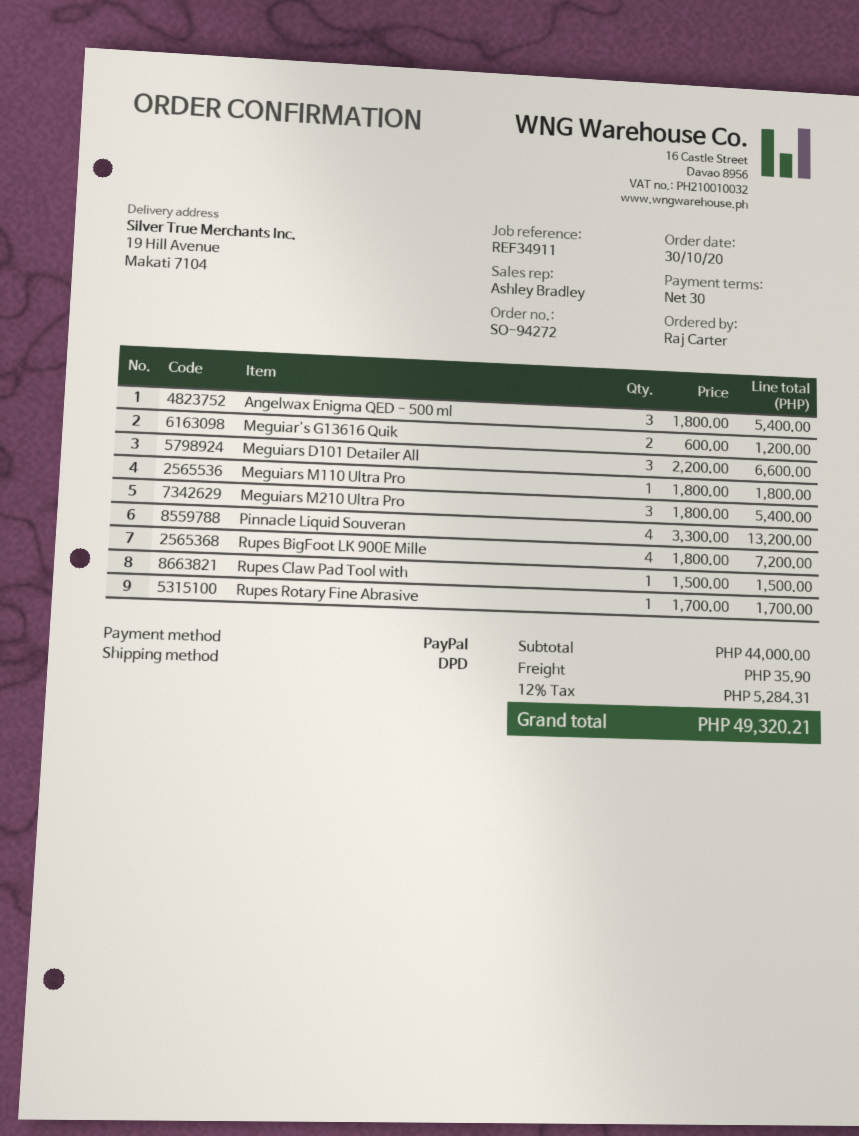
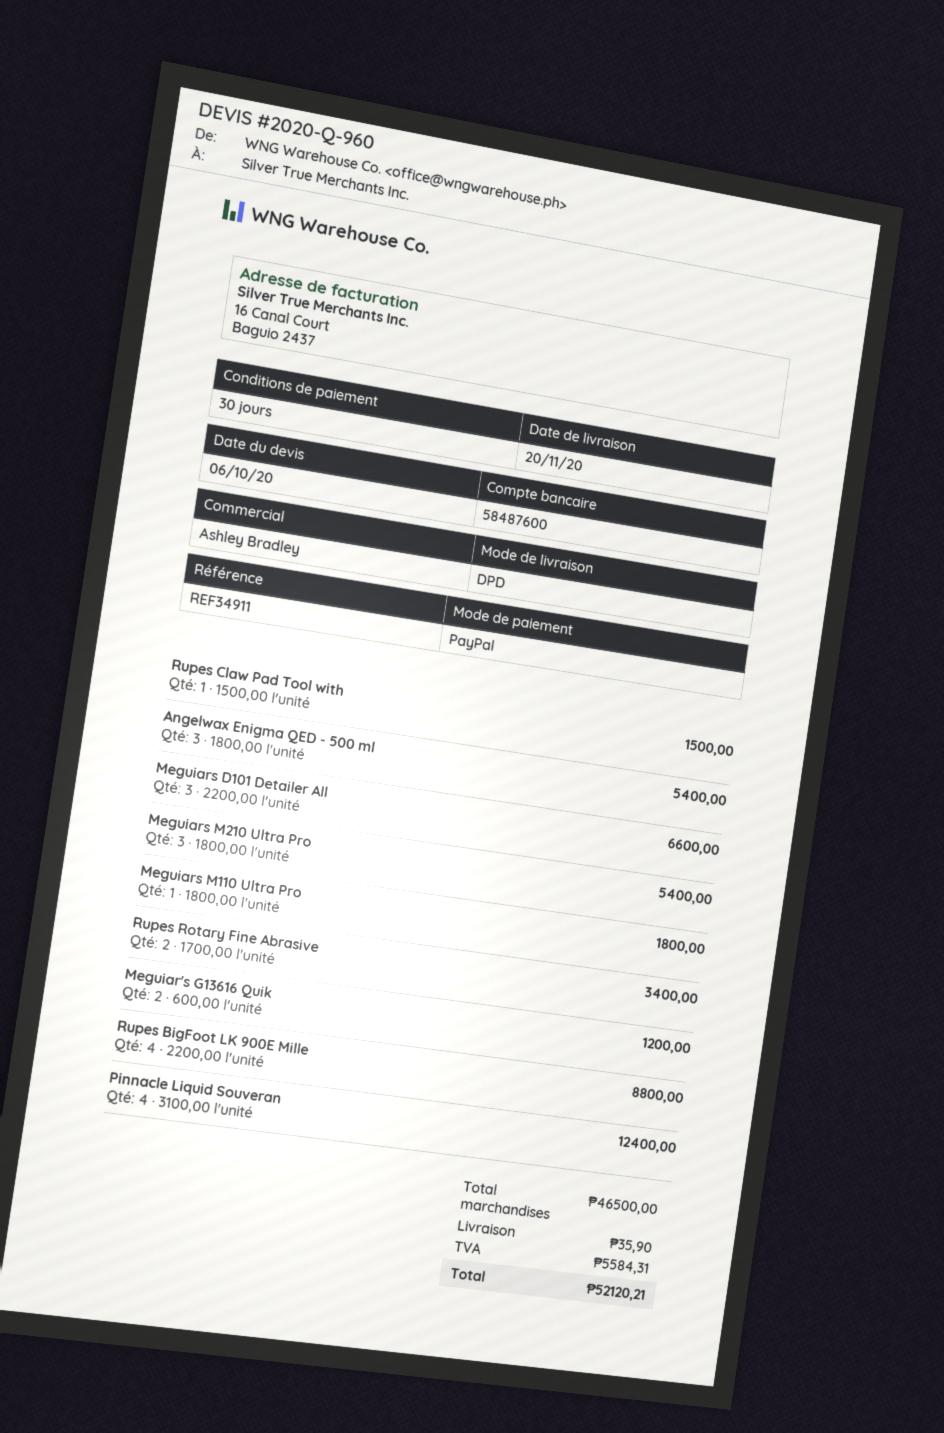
Pinnacle Liquid Souveran: 4 x 3300.00 = 13200.00 -> 4 x 3100.00 = 12400.00
Rupes BigFoot LK 900E Mille: 4 x 1800.00 = 7200.00 -> 4 x 2200.00 = 8800.00
Rupes Rotary Fine Abrasive: 1 x 1700.00 = 1700.00 -> 2 x 1700.00 = 3400.00
subtotal: 44000.00 -> 46500.00
tax: 5284.31 -> 5584.31
total: 49320.21 -> 52120.21

